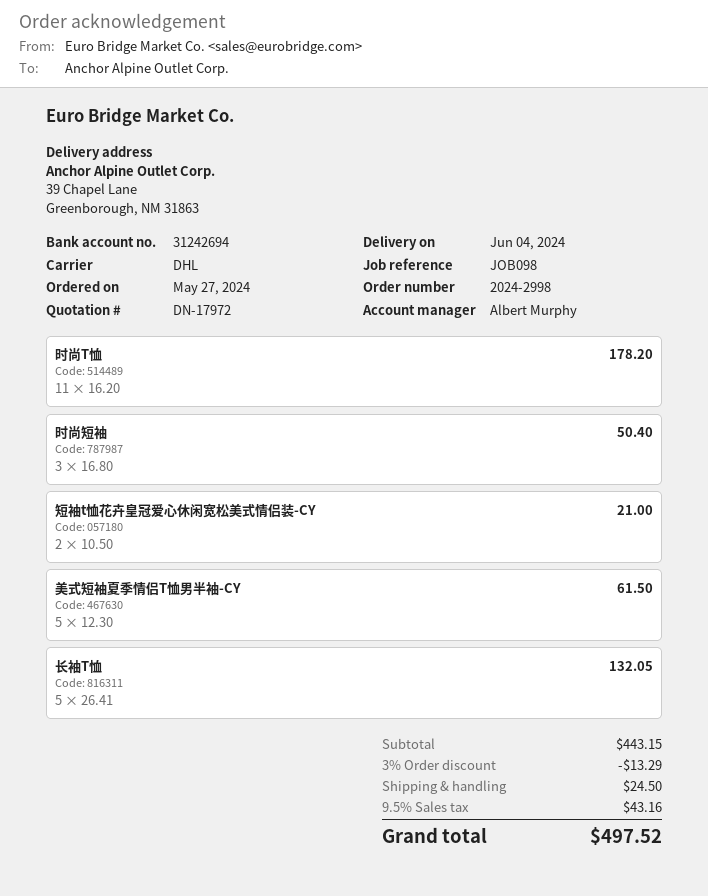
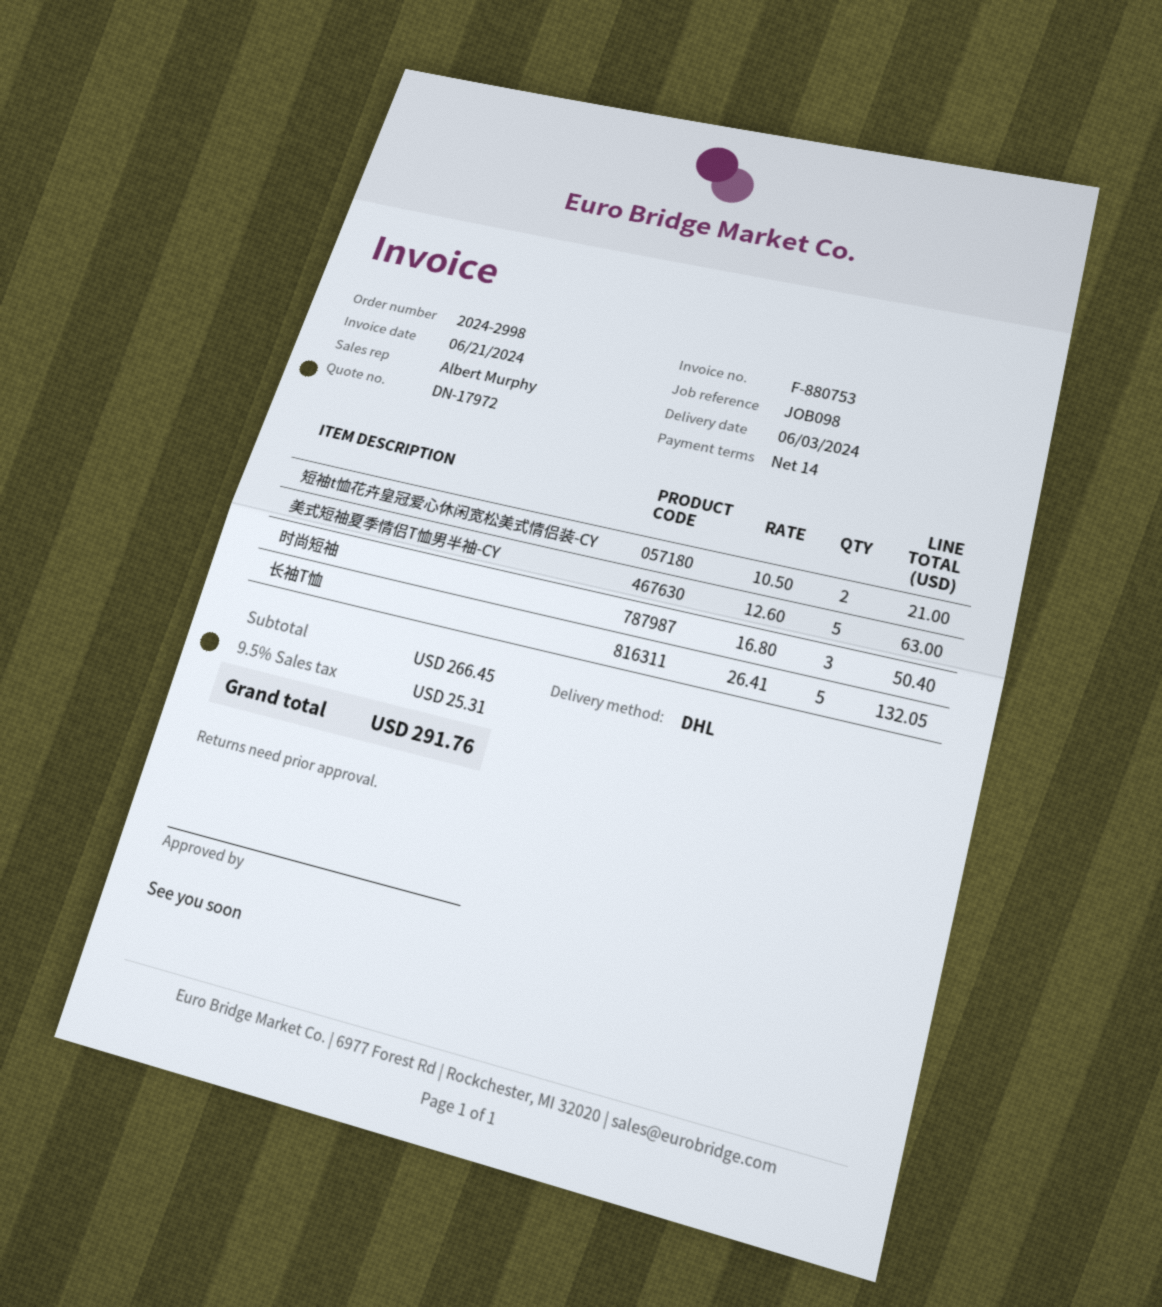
delivery date: 2024-06-04 -> 2024-06-03
时尚T恤: 11 x 16.20 = 178.20 -> none
美式短袖夏季情侣T恤男半袖-CY: 5 x 12.30 = 61.50 -> 5 x 12.60 = 63.00
subtotal: 443.15 -> 266.45
discount: 3% = 13.29 -> none
shipping: 24.50 -> none
tax: 9.5% = 43.16 -> 9.5% = 25.31
total: 497.52 -> 291.76

